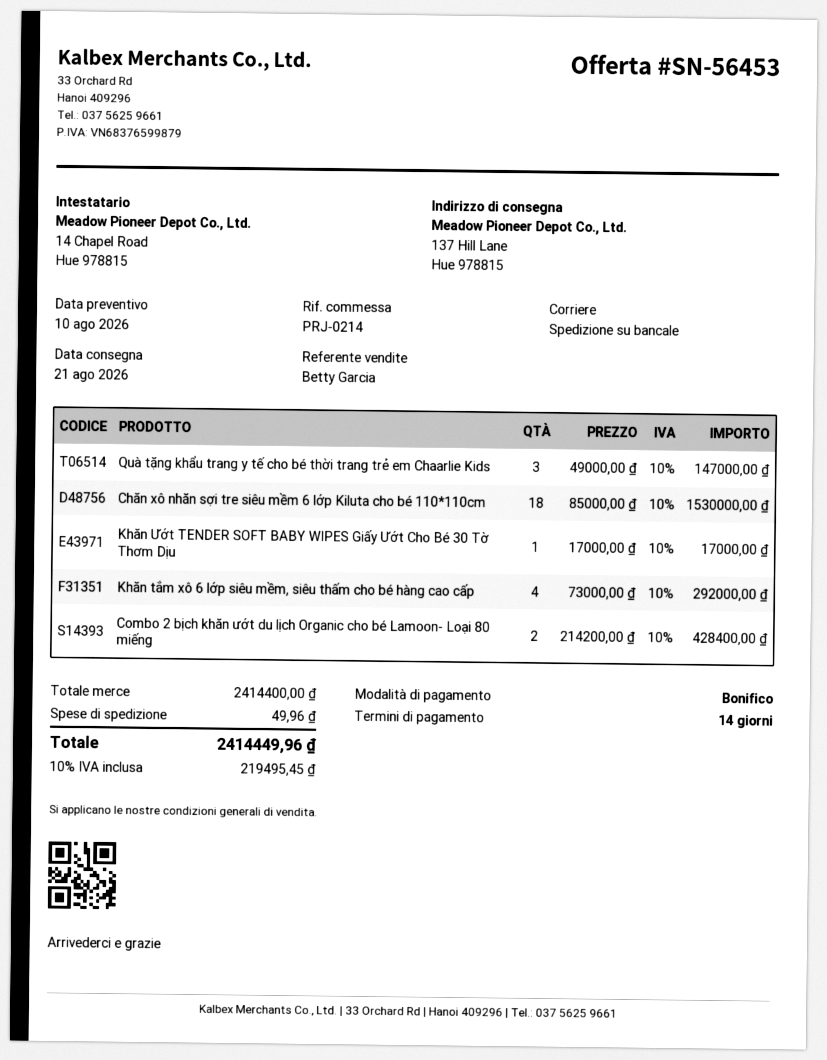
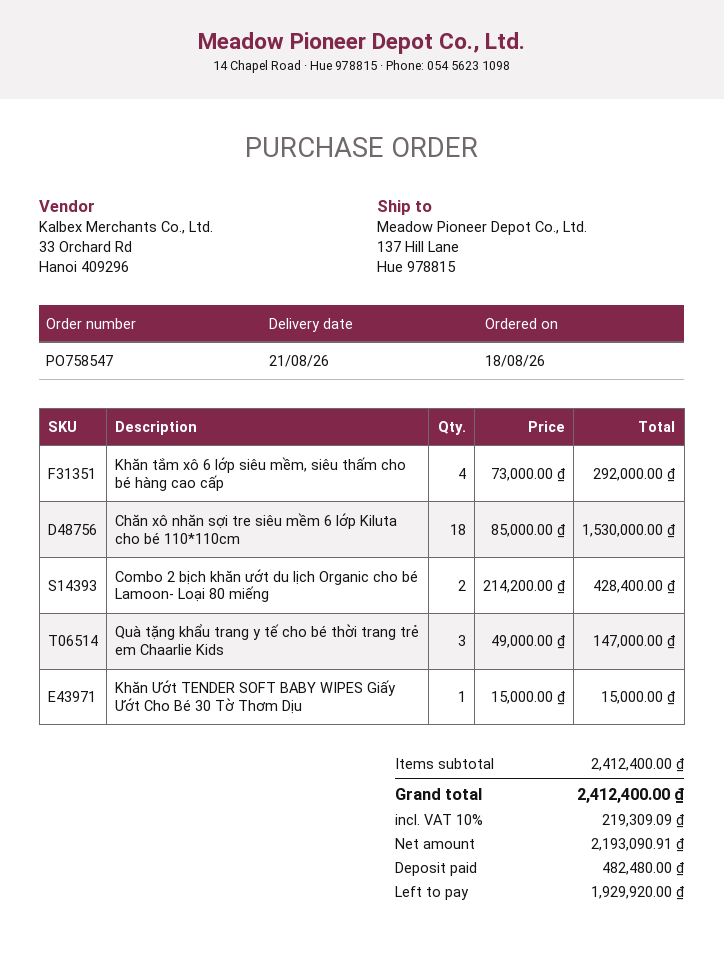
Khăn Ướt TENDER SOFT BABY WIPES Giấy Ướt Cho Bé 30 Tờ Thơm Dịu: 1 x 17000.00 = 17000.00 -> 1 x 15000.00 = 15000.00
subtotal: 2414400.00 -> 2412400.00
shipping: 49.96 -> none
tax: 10% = 219495.45 -> 10% = 219309.09
total: 2414449.96 -> 2412400.00

